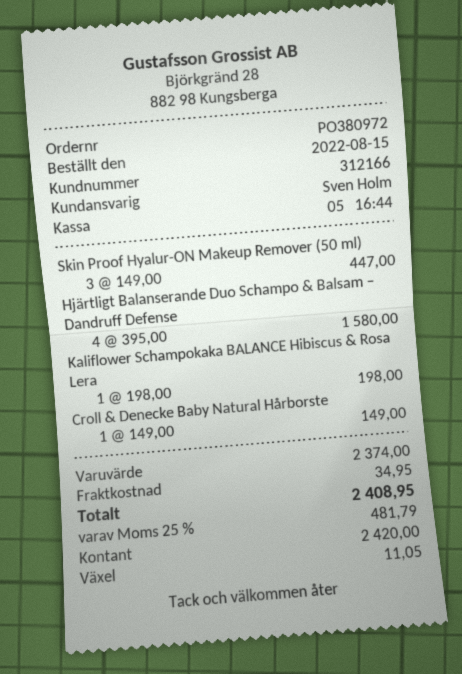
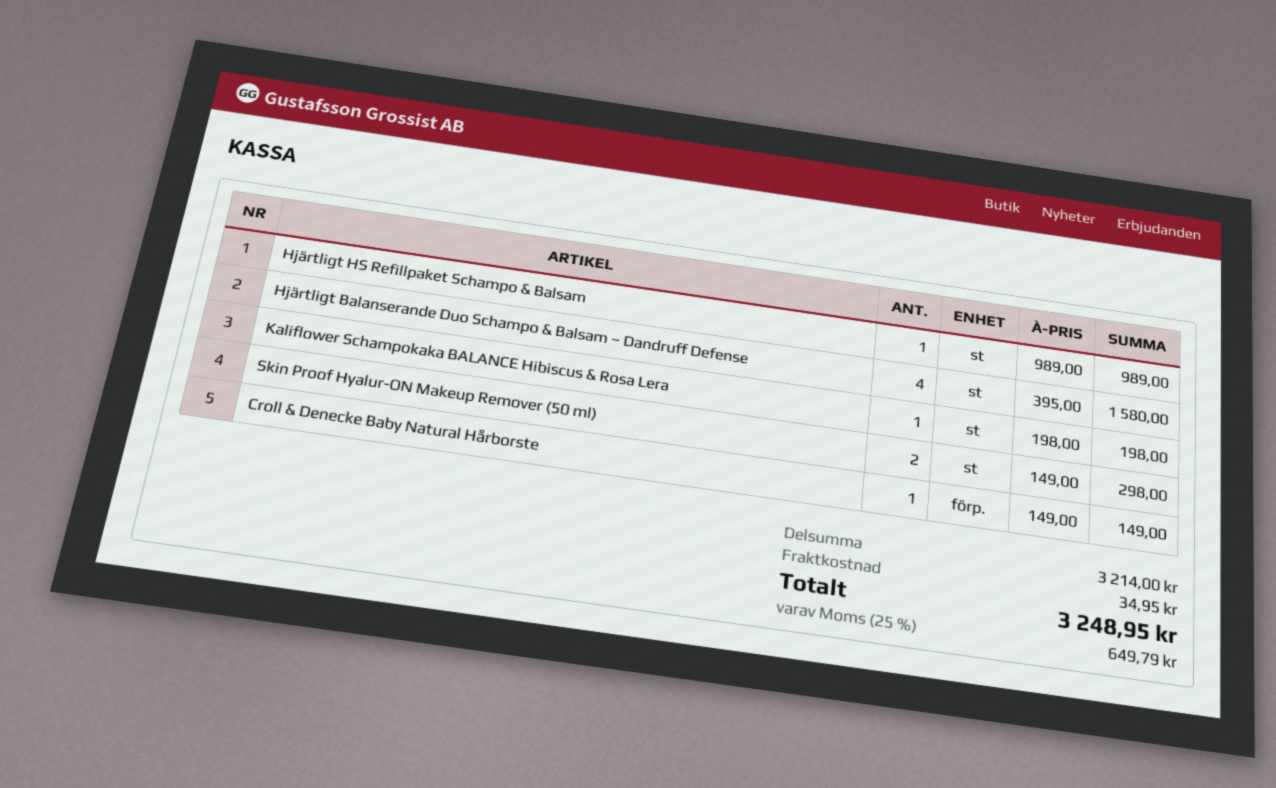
Skin Proof Hyalur-ON Makeup Remover (50 ml): 3 x 149.00 = 447.00 -> 2 x 149.00 = 298.00
Hjärtligt HS Refillpaket Schampo & Balsam: none -> 1 x 989.00 = 989.00
subtotal: 2374.00 -> 3214.00
tax: 25% = 481.79 -> 25% = 649.79
total: 2408.95 -> 3248.95

